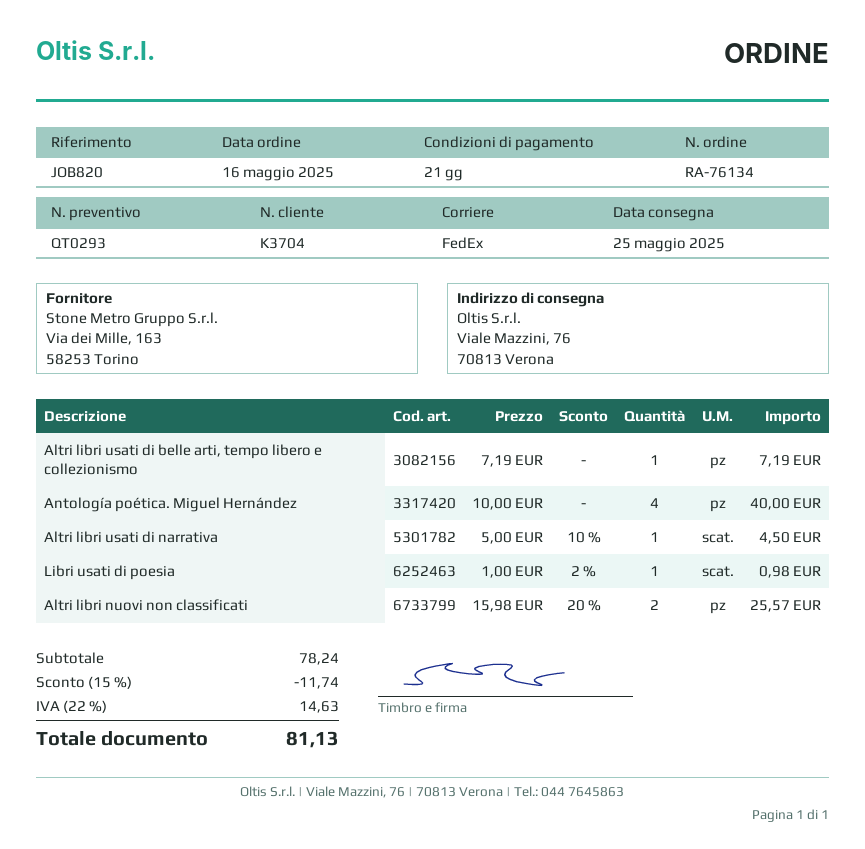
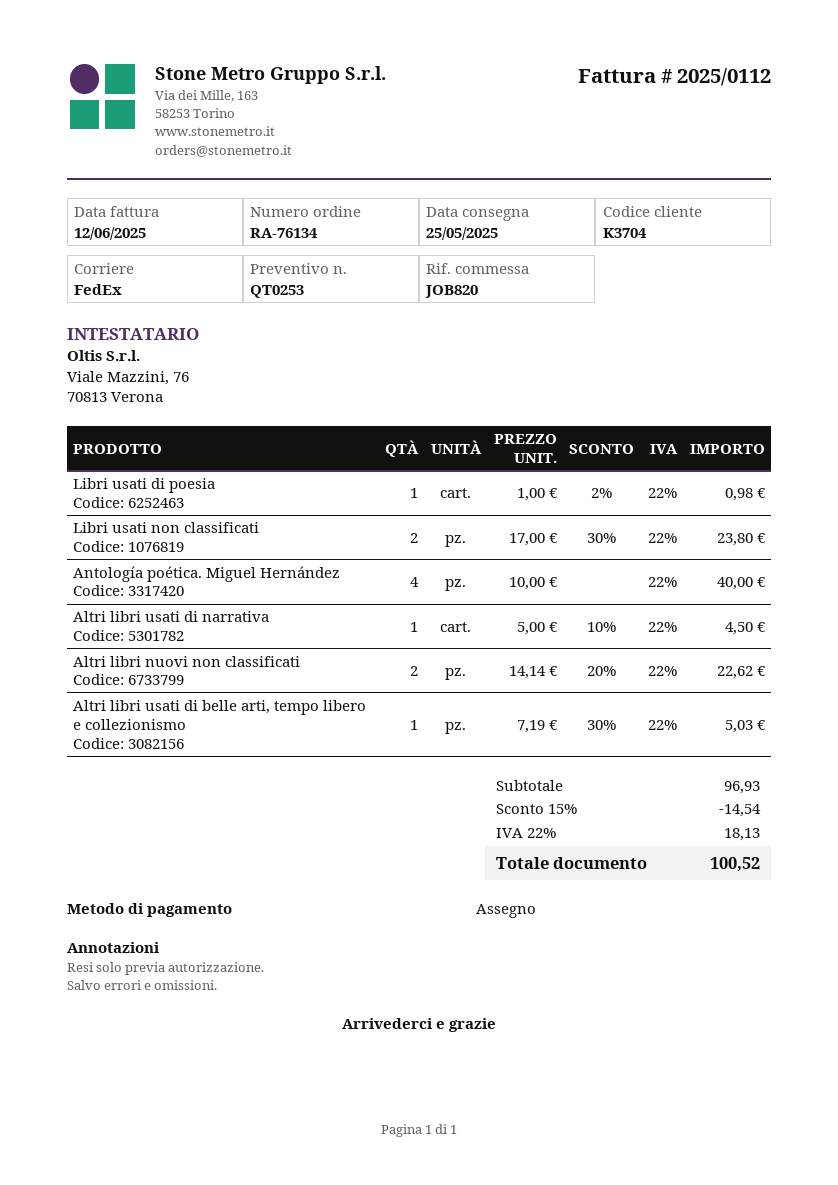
quote number: QT0293 -> QT0253
Altri libri usati di belle arti, tempo libero e collezionismo: 1 x 7.19 = 7.19 -> 1 x 7.19 - 30% = 5.03
Altri libri nuovi non classificati: 2 x 15.98 - 20% = 25.57 -> 2 x 14.14 - 20% = 22.62
Libri usati non classificati: none -> 2 x 17.00 - 30% = 23.80
subtotal: 78.24 -> 96.93
discount: 15% = 11.74 -> 15% = 14.54
tax: 22% = 14.63 -> 22% = 18.13
total: 81.13 -> 100.52

